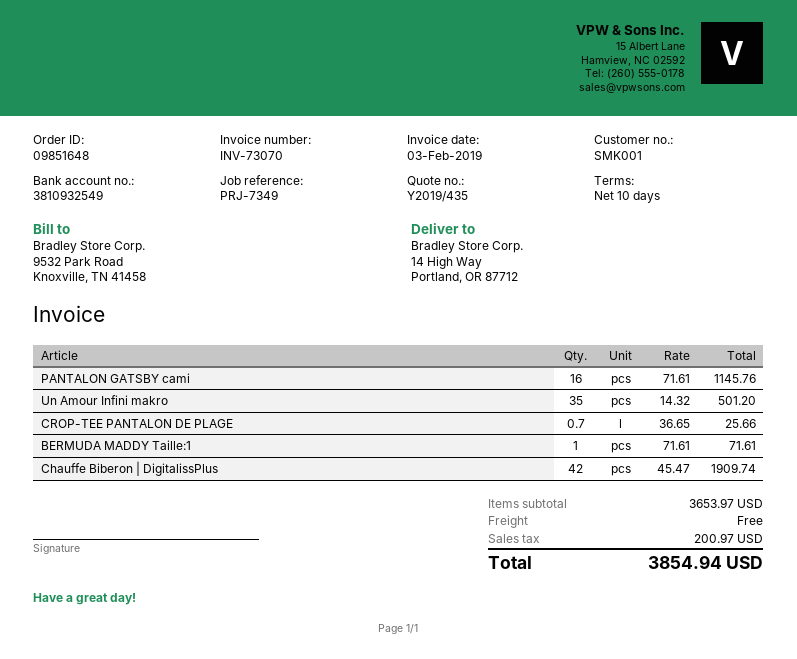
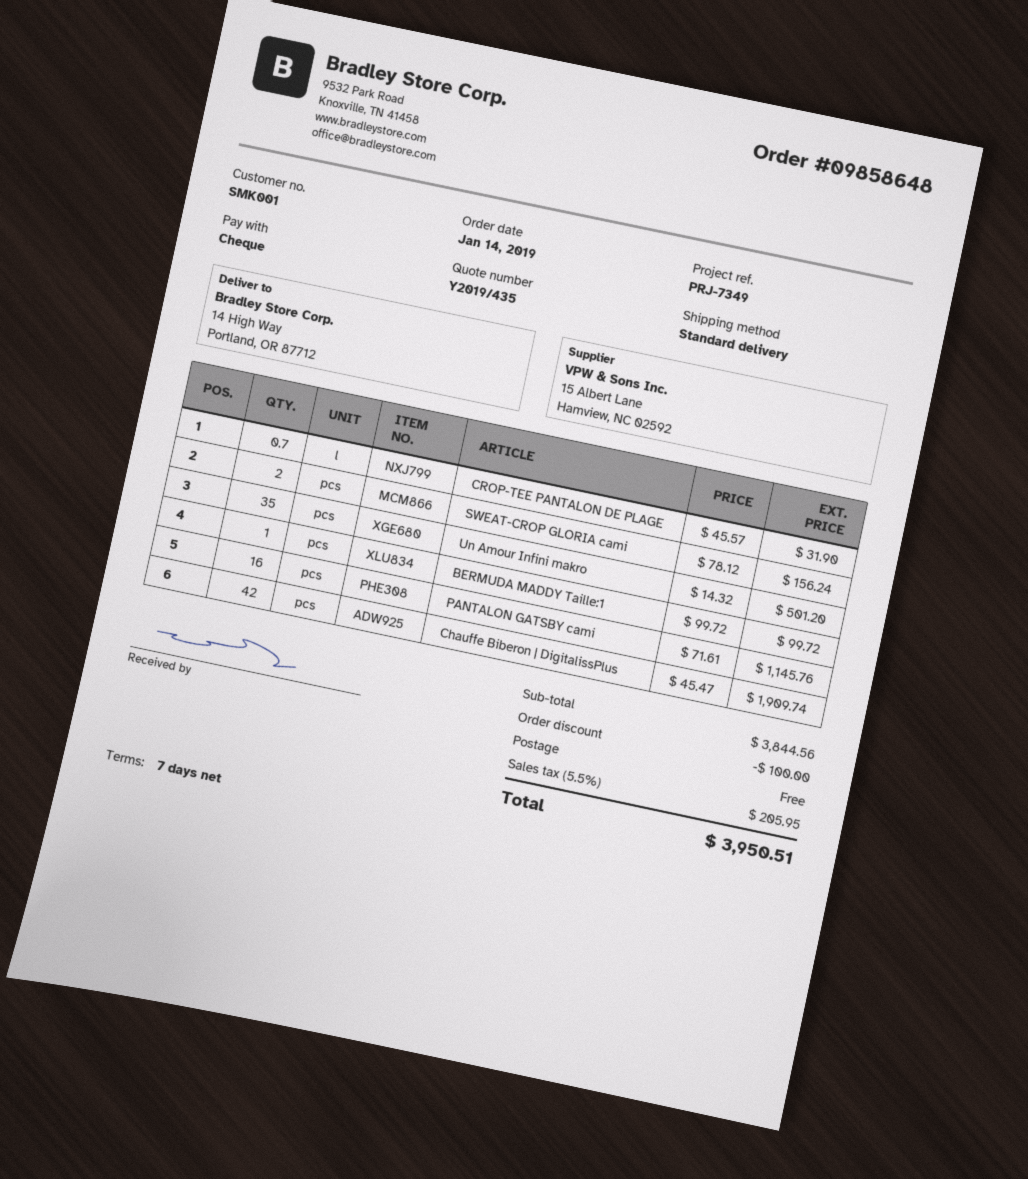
order number: 09851648 -> 09858648
payment terms: 10 days -> 7 days
CROP-TEE PANTALON DE PLAGE: 0.7 x 36.65 = 25.66 -> 0.7 x 45.57 = 31.90
BERMUDA MADDY Taille:1: 1 x 71.61 = 71.61 -> 1 x 99.72 = 99.72
SWEAT-CROP GLORIA cami: none -> 2 x 78.12 = 156.24
subtotal: 3653.97 -> 3844.56
discount: none -> 100.00
tax: 200.97 -> 205.95
total: 3854.94 -> 3950.51

